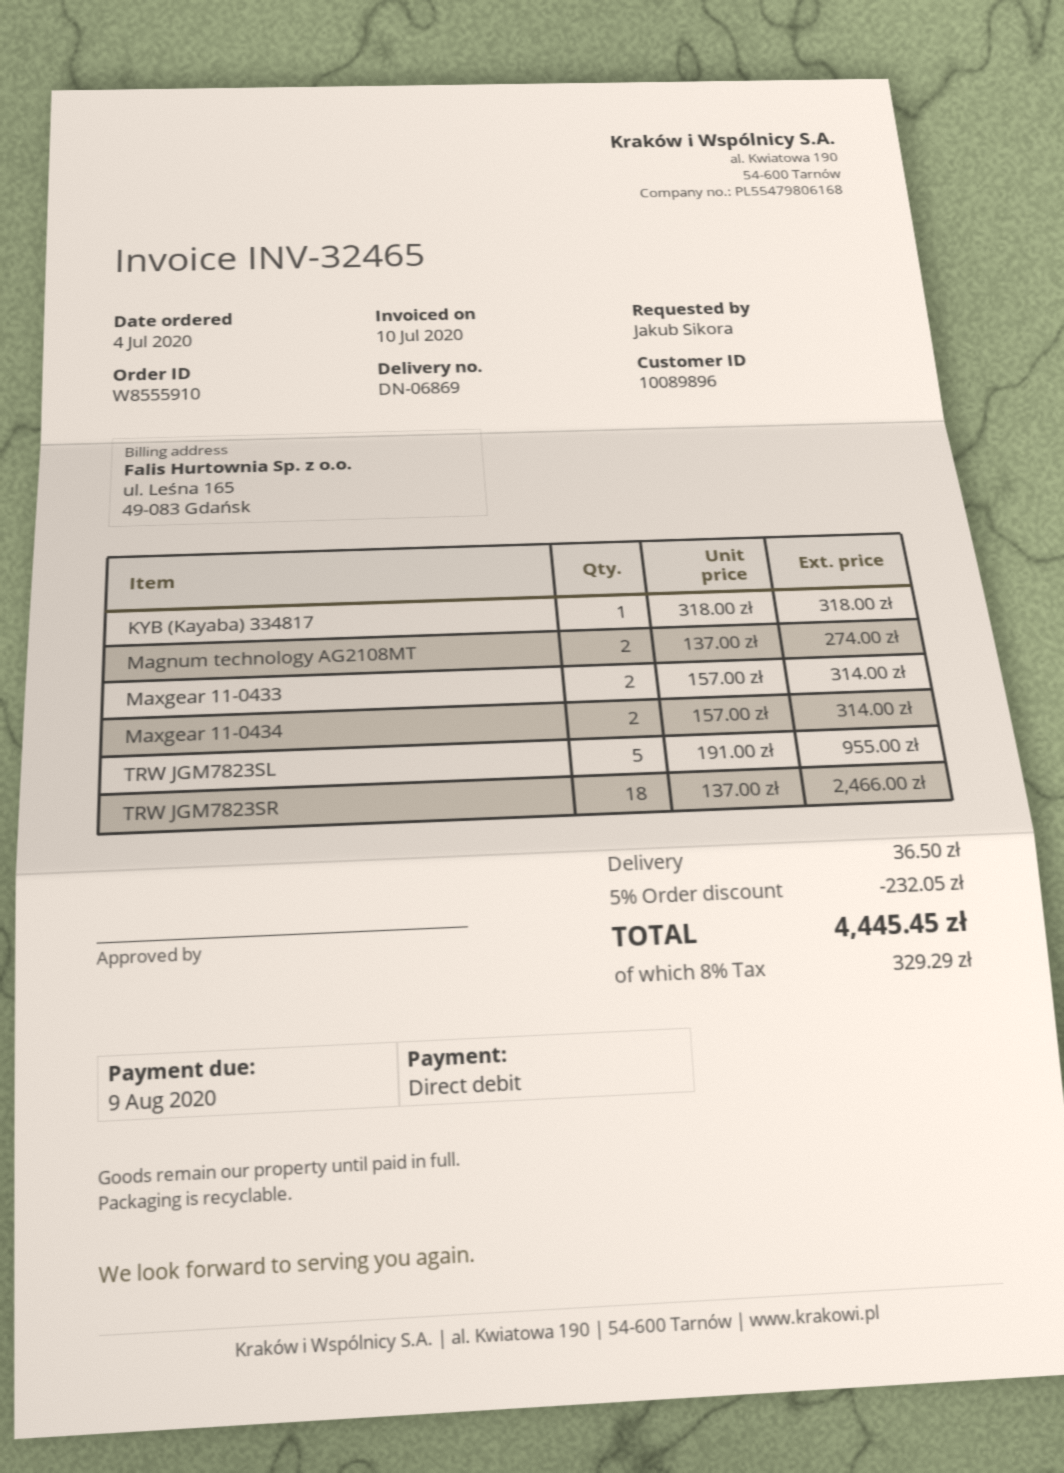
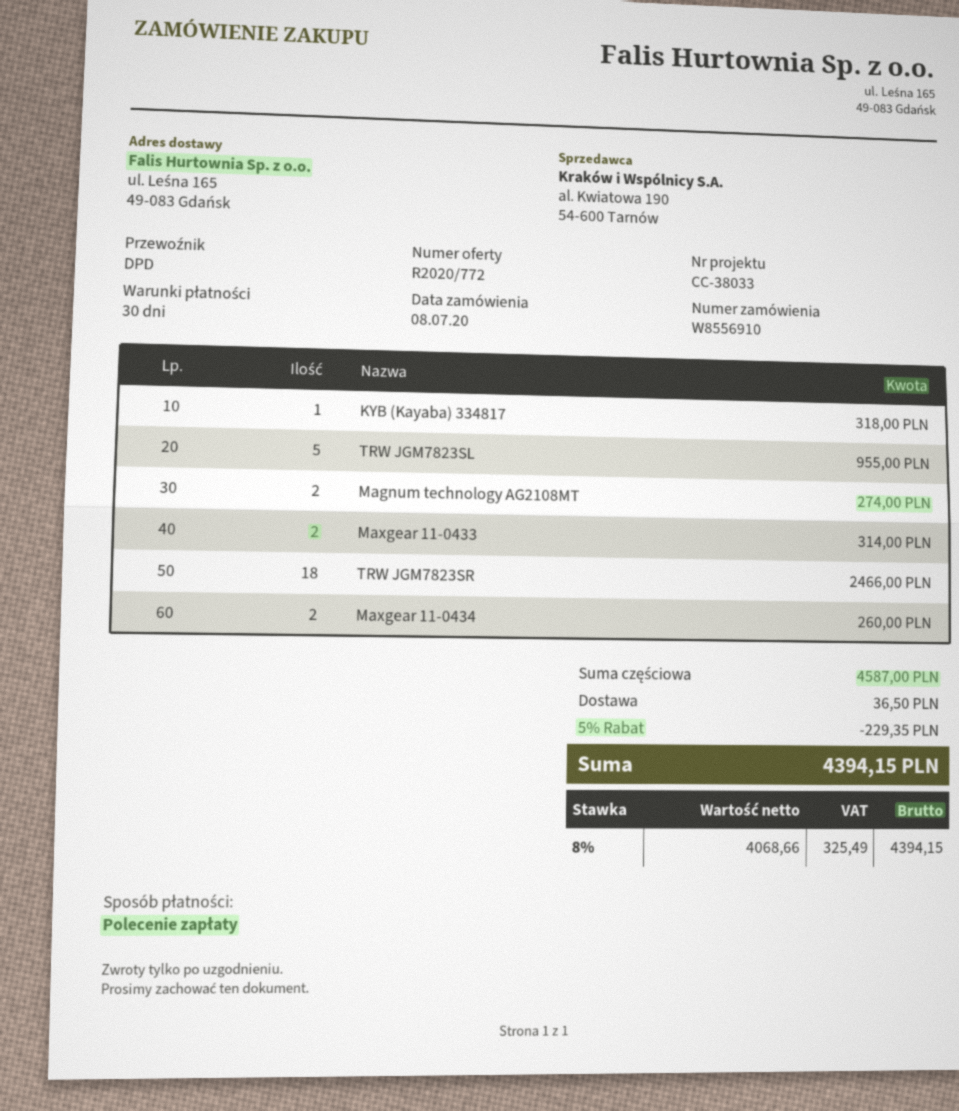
order number: W8555910 -> W8556910
order date: 2020-07-04 -> 2020-07-08
Maxgear 11-0434: 2 for 314.00 -> 2 for 260.00
discount: 5% = 232.05 -> 5% = 229.35
tax: 8% = 329.29 -> 8% = 325.49
total: 4445.45 -> 4394.15

